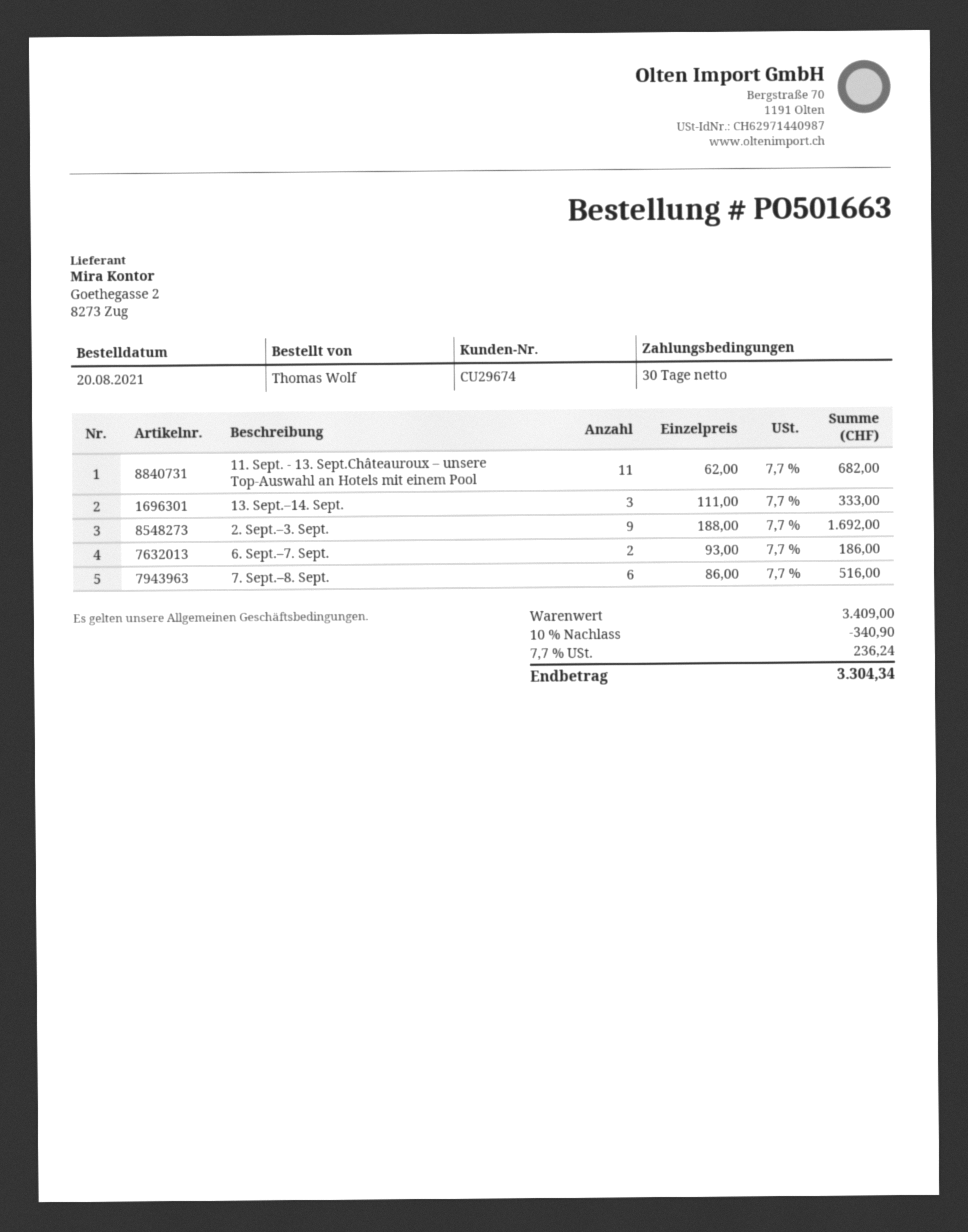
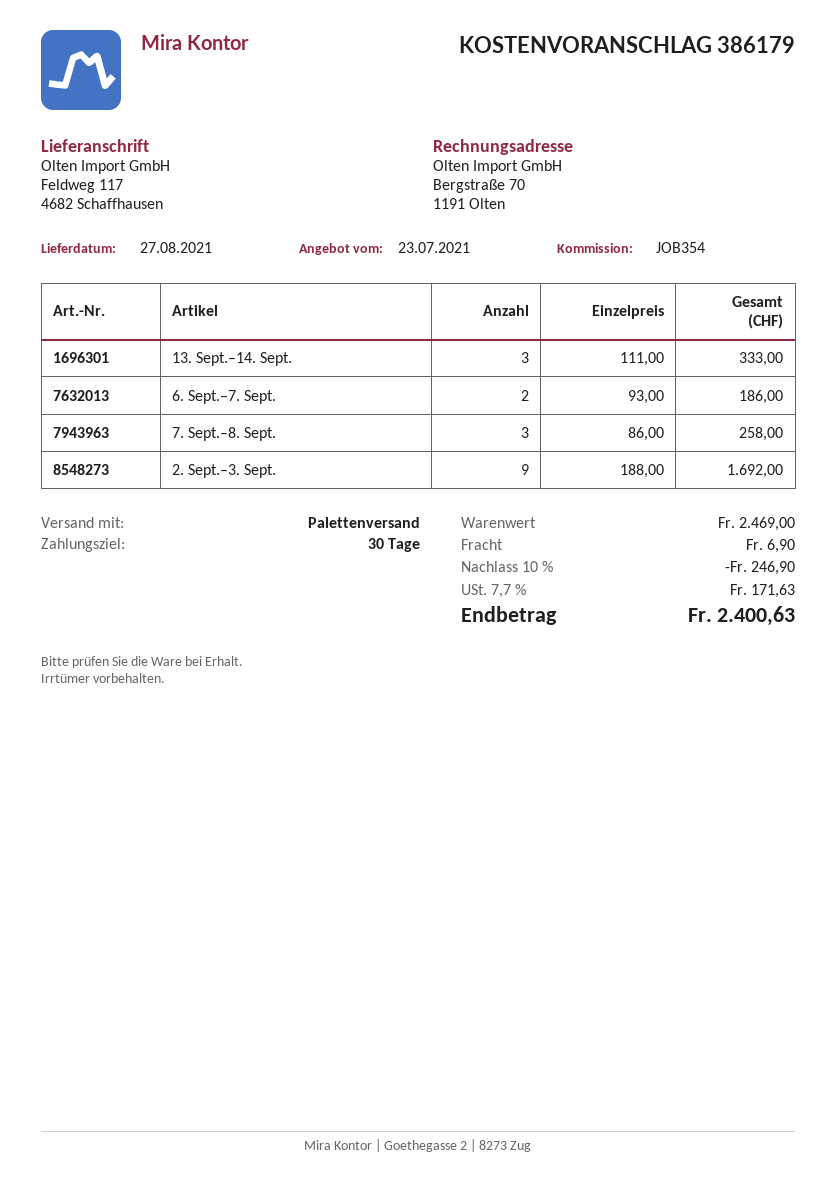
11. Sept. - 13. Sept.Châteauroux – unsere Top-Auswahl an Hotels mit einem Pool: 11 x 62.00 = 682.00 -> none
7. Sept.–8. Sept.: 6 x 86.00 = 516.00 -> 3 x 86.00 = 258.00
subtotal: 3409.00 -> 2469.00
discount: 10% = 340.90 -> 10% = 246.90
shipping: none -> 6.90
tax: 7.7% = 236.24 -> 7.7% = 171.63
total: 3304.34 -> 2400.63

